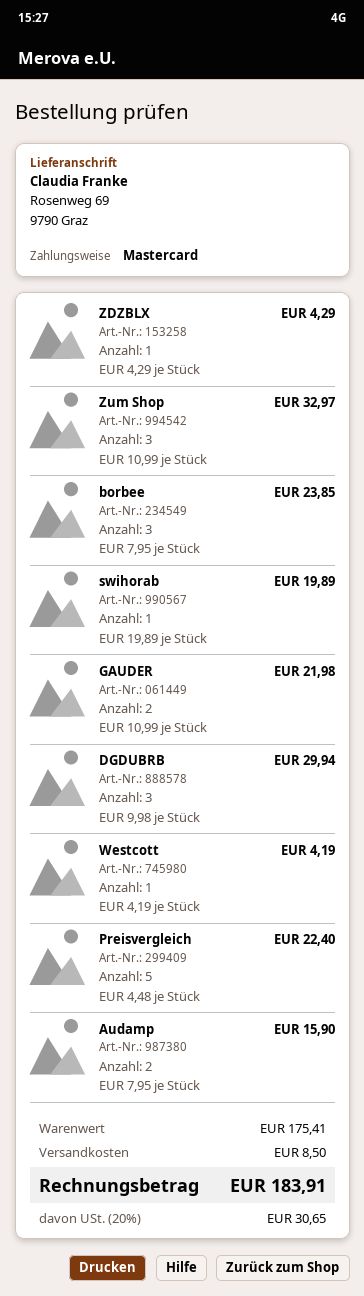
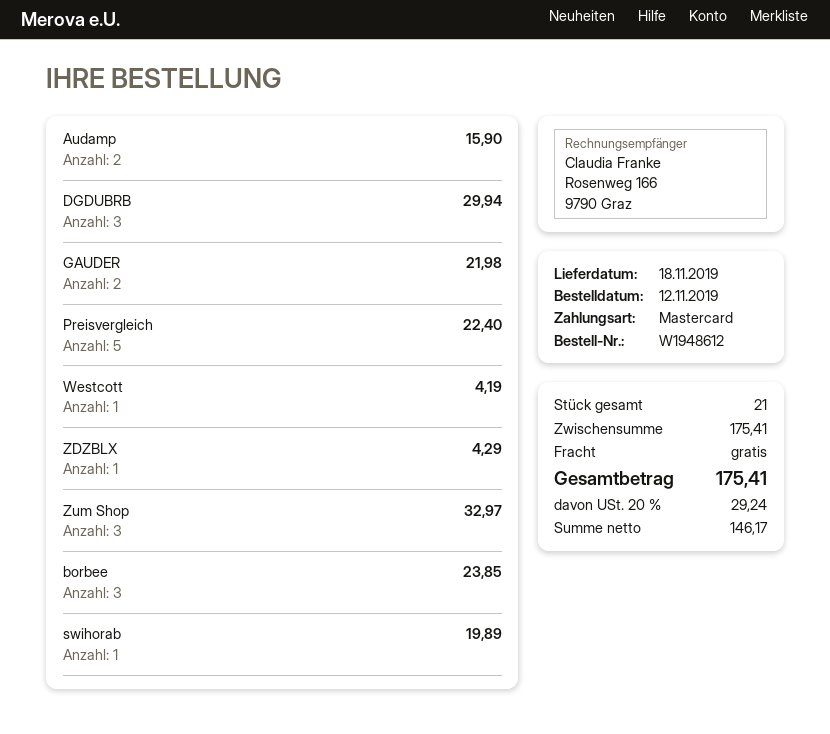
shipping: 8.50 -> 0.00
tax: 20% = 30.65 -> 20% = 29.24
total: 183.91 -> 175.41

